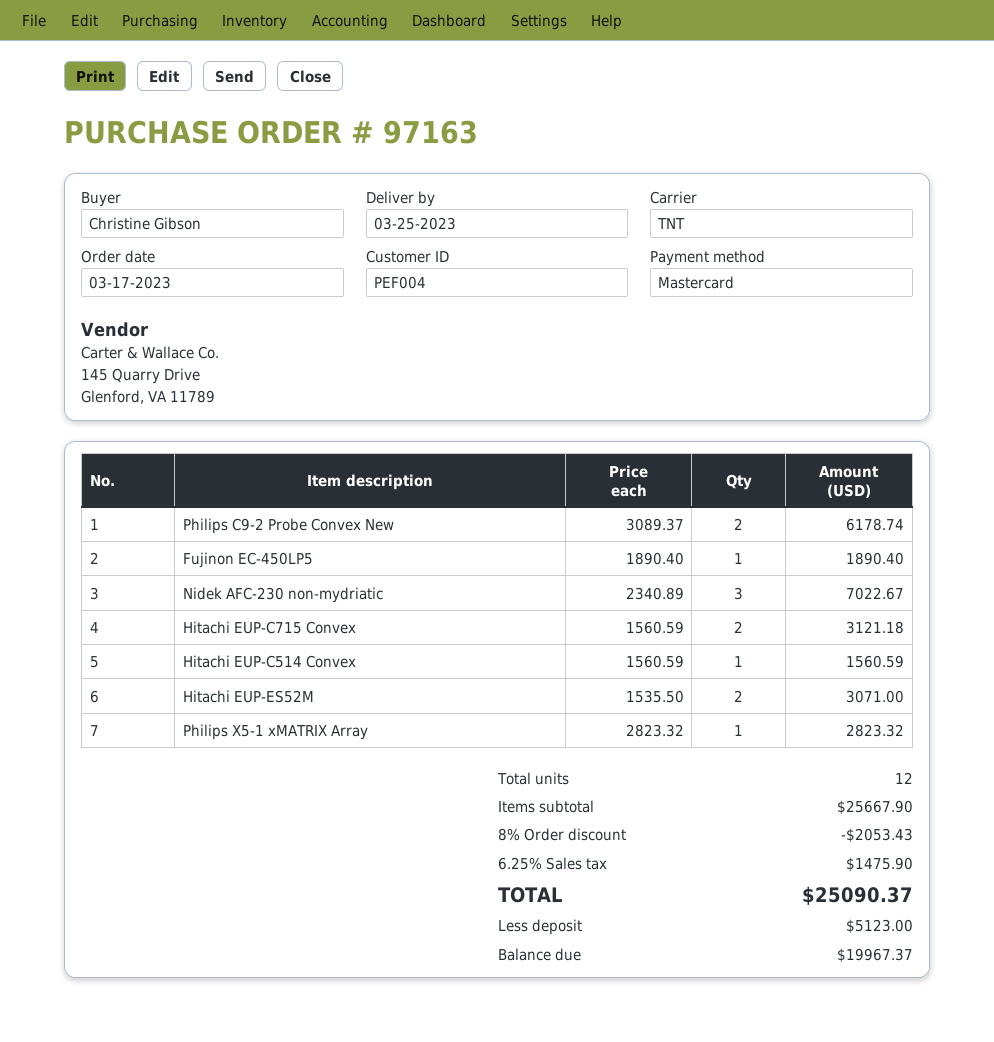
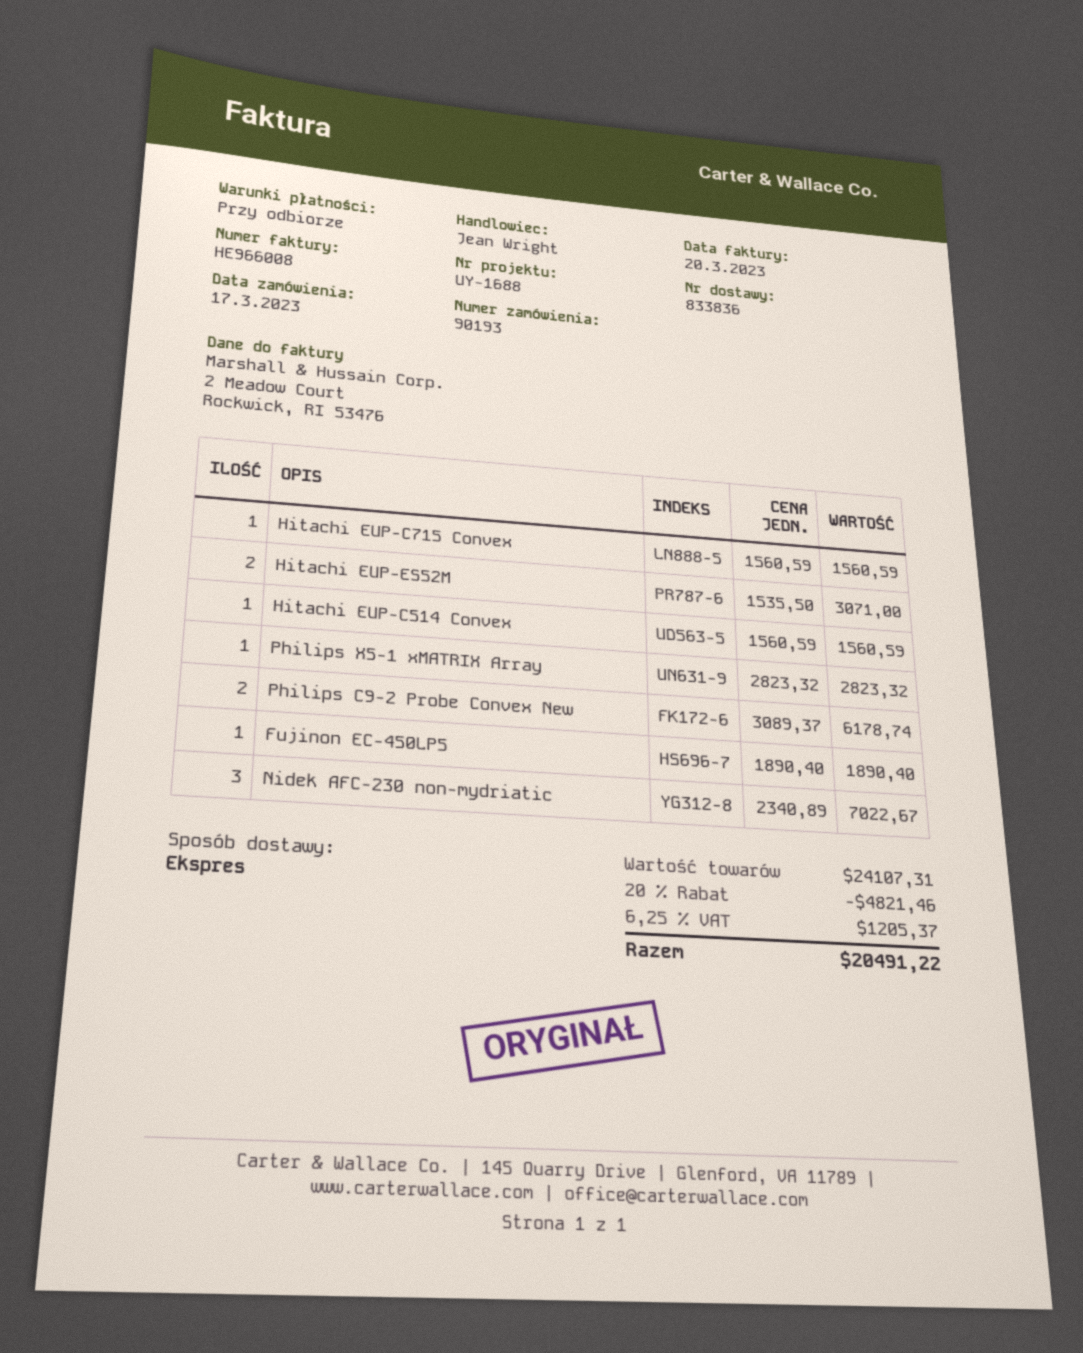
order number: 97163 -> 90193
shipping method: TNT -> express
Hitachi EUP-C715 Convex: 2 x 1560.59 = 3121.18 -> 1 x 1560.59 = 1560.59
subtotal: 25667.90 -> 24107.31
discount: 8% = 2053.43 -> 20% = 4821.46
tax: 6.25% = 1475.90 -> 6.25% = 1205.37
total: 25090.37 -> 20491.22

